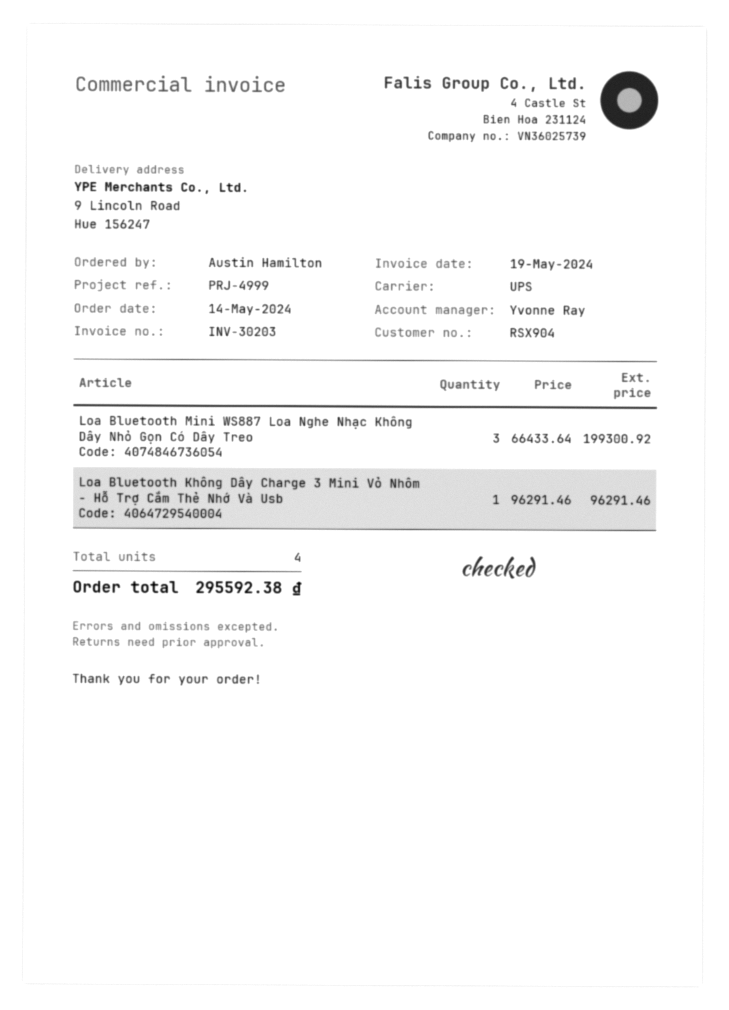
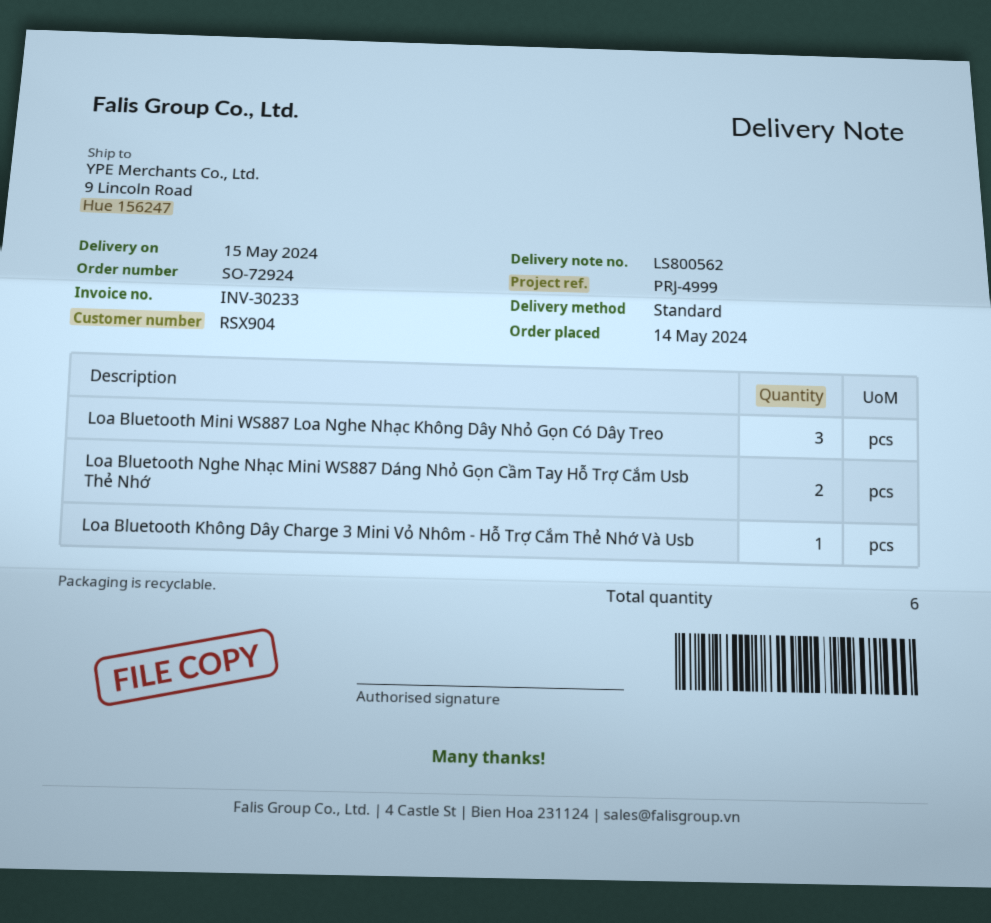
invoice number: INV-30203 -> INV-30233
shipping method: UPS -> standard
Loa Bluetooth Nghe Nhạc Mini WS887 Dáng Nhỏ Gọn Cầm Tay Hỗ Trợ Cắm Usb Thẻ Nhớ: none -> 2
total quantity: 4 -> 6

